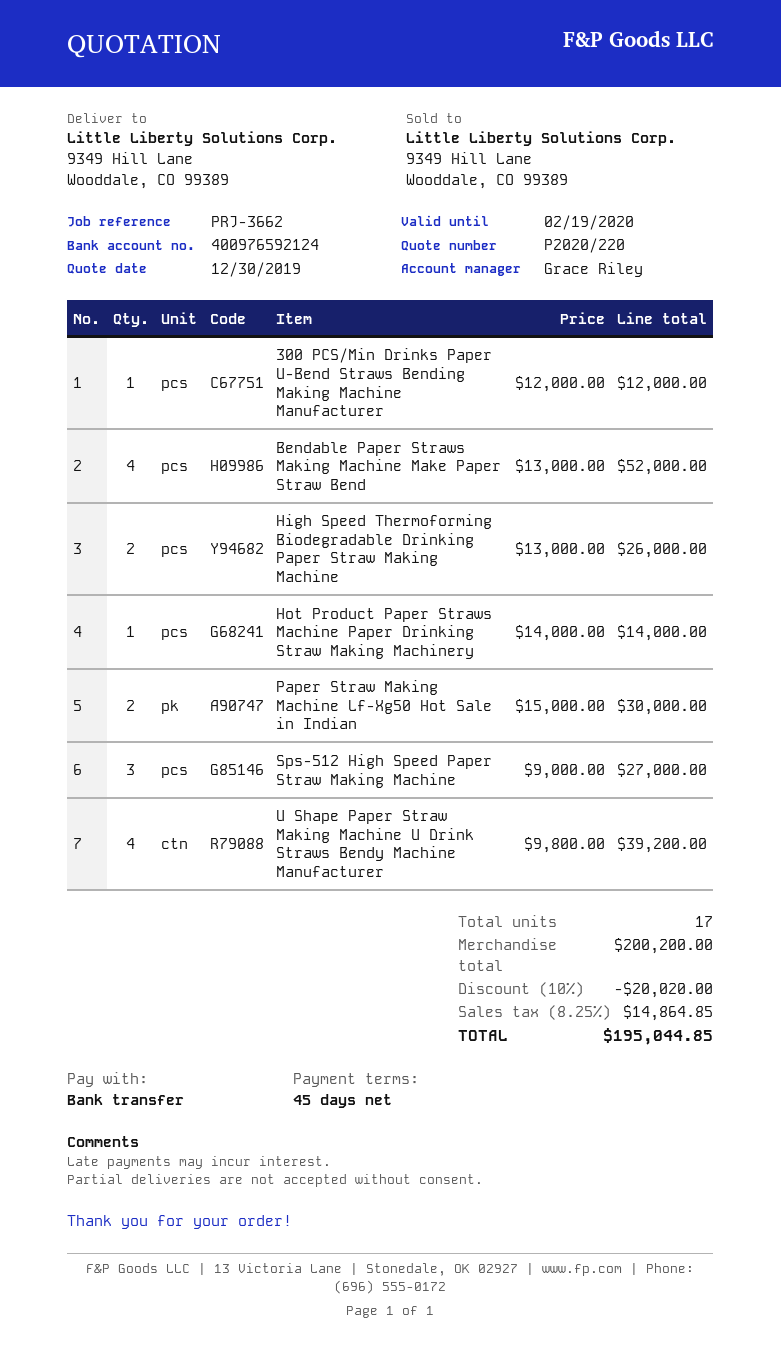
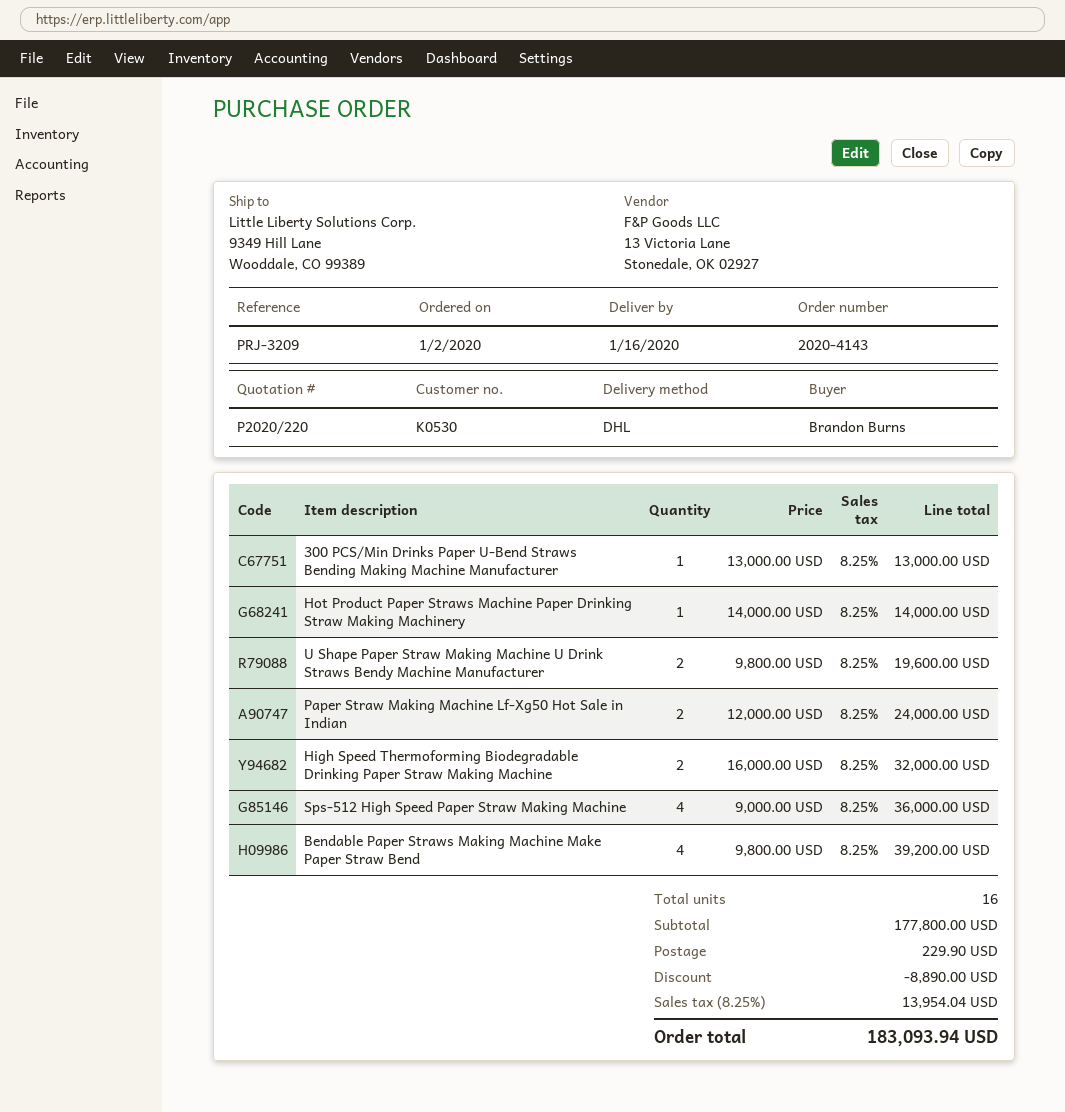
reference: PRJ-3662 -> PRJ-3209
300 PCS/Min Drinks Paper U-Bend Straws Bending Making Machine Manufacturer: 1 x 12000.00 = 12000.00 -> 1 x 13000.00 = 13000.00
Bendable Paper Straws Making Machine Make Paper Straw Bend: 4 x 13000.00 = 52000.00 -> 4 x 9800.00 = 39200.00
High Speed Thermoforming Biodegradable Drinking Paper Straw Making Machine: 2 x 13000.00 = 26000.00 -> 2 x 16000.00 = 32000.00
Paper Straw Making Machine Lf-Xg50 Hot Sale in Indian: 2 x 15000.00 = 30000.00 -> 2 x 12000.00 = 24000.00
Sps-512 High Speed Paper Straw Making Machine: 3 x 9000.00 = 27000.00 -> 4 x 9000.00 = 36000.00
U Shape Paper Straw Making Machine U Drink Straws Bendy Machine Manufacturer: 4 x 9800.00 = 39200.00 -> 2 x 9800.00 = 19600.00
total quantity: 17 -> 16
subtotal: 200200.00 -> 177800.00
discount: 20020.00 -> 8890.00
shipping: none -> 229.90
tax: 8.25% = 14864.85 -> 8.25% = 13954.04
total: 195044.85 -> 183093.94

